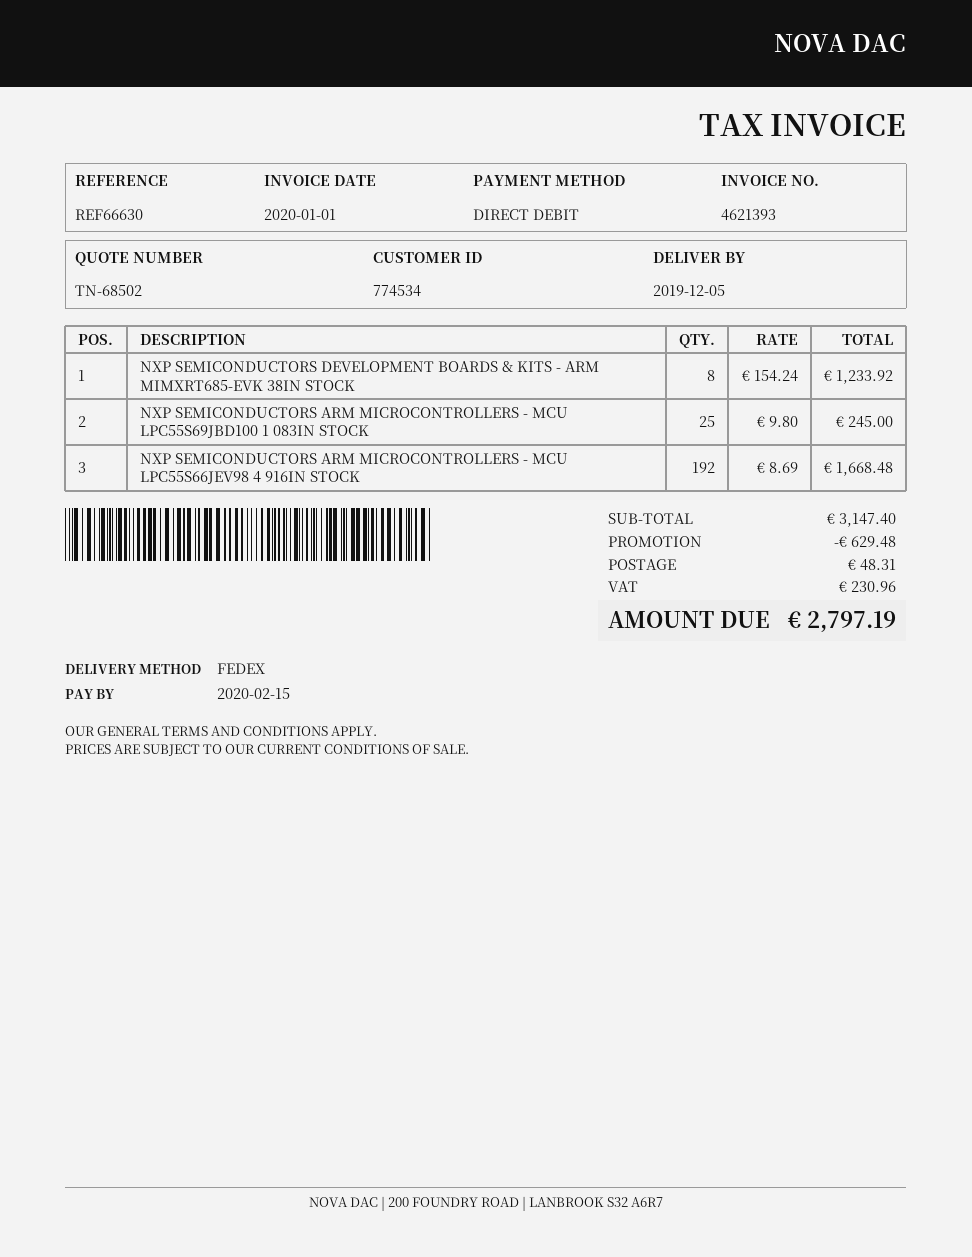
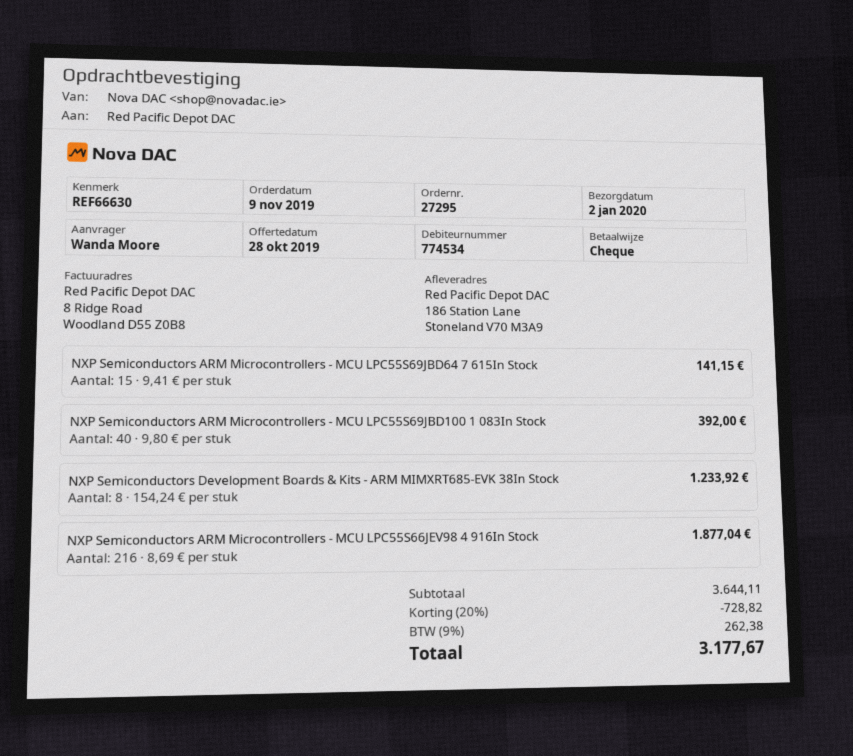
delivery date: 2019-12-05 -> 2020-01-02
payment method: direct debit -> cheque
NXP SEMICONDUCTORS ARM MICROCONTROLLERS - MCU LPC55S69JBD100 1 083IN STOCK: 25 x 9.80 = 245.00 -> 40 x 9.80 = 392.00
NXP SEMICONDUCTORS ARM MICROCONTROLLERS - MCU LPC55S66JEV98 4 916IN STOCK: 192 x 8.69 = 1668.48 -> 216 x 8.69 = 1877.04
NXP Semiconductors ARM Microcontrollers - MCU LPC55S69JBD64 7 615In Stock: none -> 15 x 9.41 = 141.15
subtotal: 3147.40 -> 3644.11
discount: 629.48 -> 728.82
shipping: 48.31 -> none
tax: 230.96 -> 262.38
total: 2797.19 -> 3177.67

